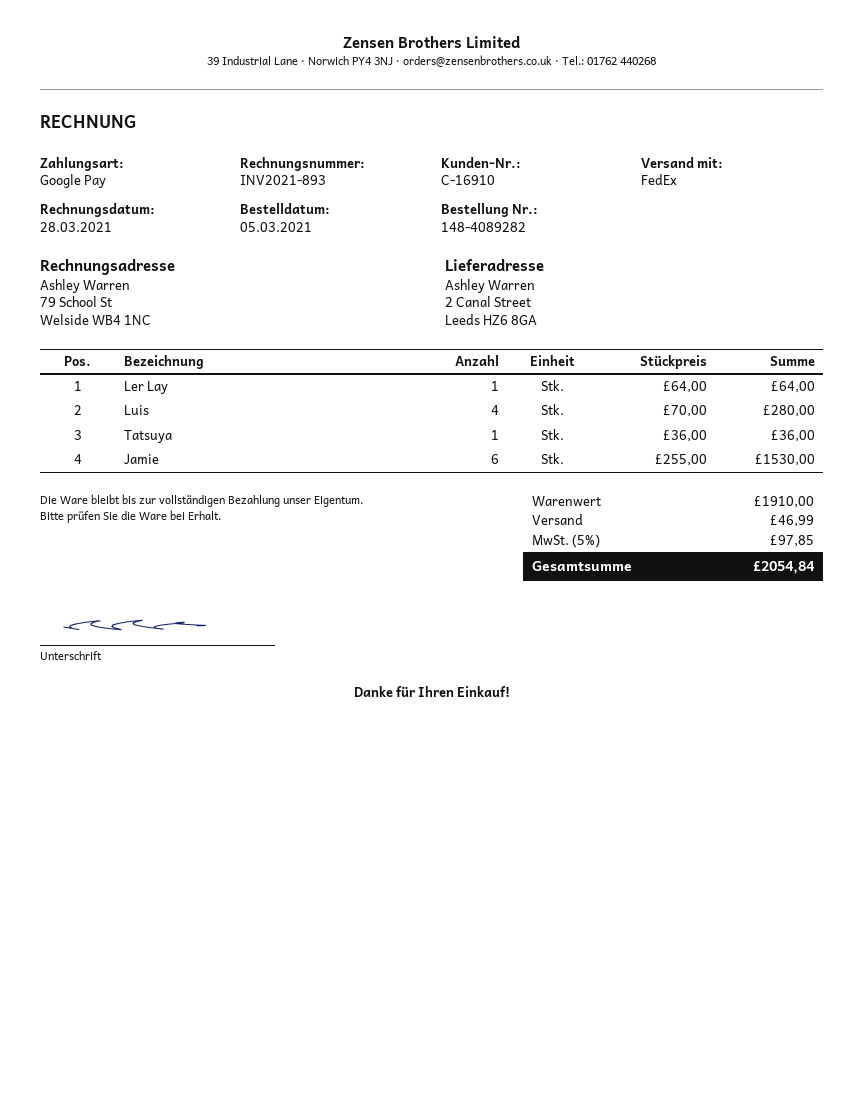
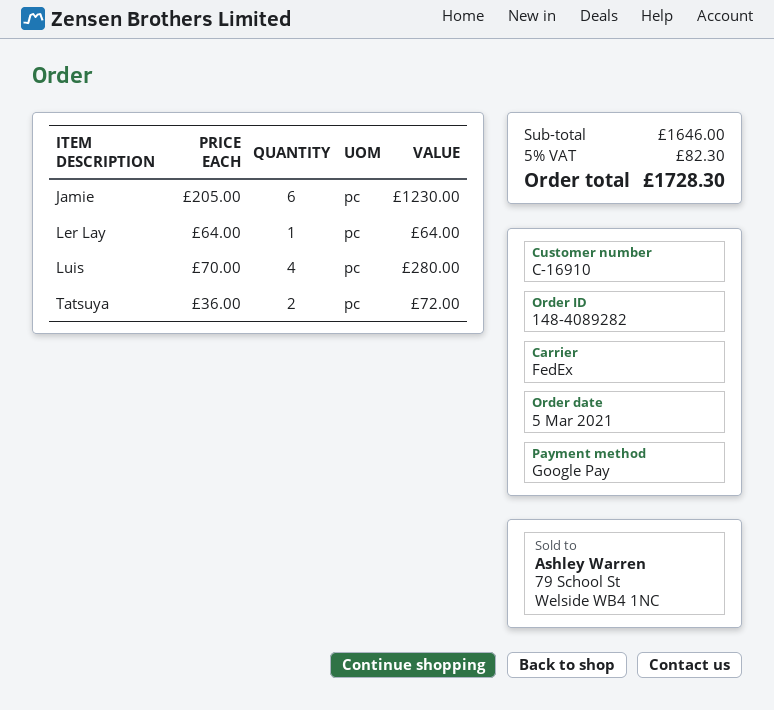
Tatsuya: 1 x 36.00 = 36.00 -> 2 x 36.00 = 72.00
Jamie: 6 x 255.00 = 1530.00 -> 6 x 205.00 = 1230.00
subtotal: 1910.00 -> 1646.00
shipping: 46.99 -> none
tax: 5% = 97.85 -> 5% = 82.30
total: 2054.84 -> 1728.30

